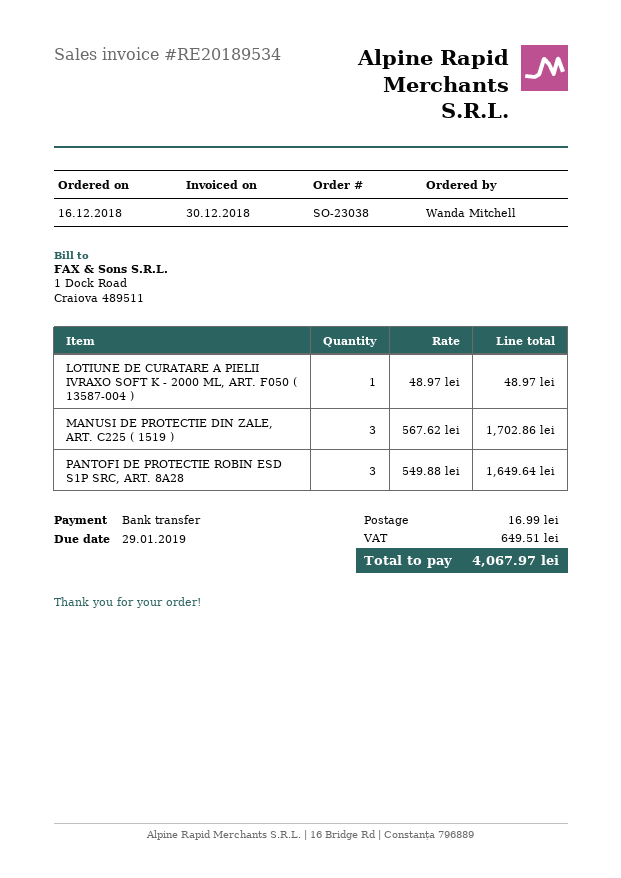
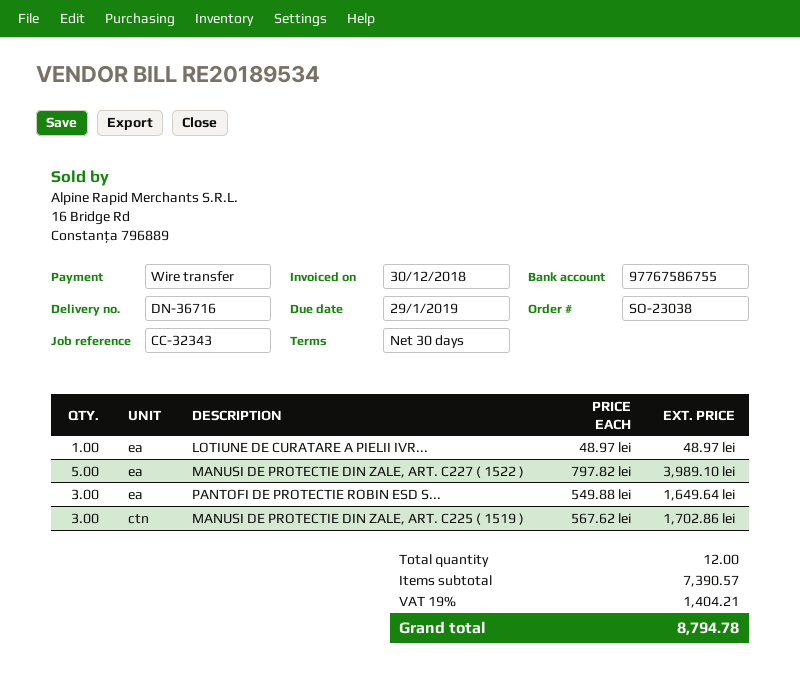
MANUSI DE PROTECTIE DIN ZALE, ART. C227 ( 1522 ): none -> 5 x 797.82 = 3989.10
shipping: 16.99 -> none
tax: 649.51 -> 1404.21
total: 4067.97 -> 8794.78

